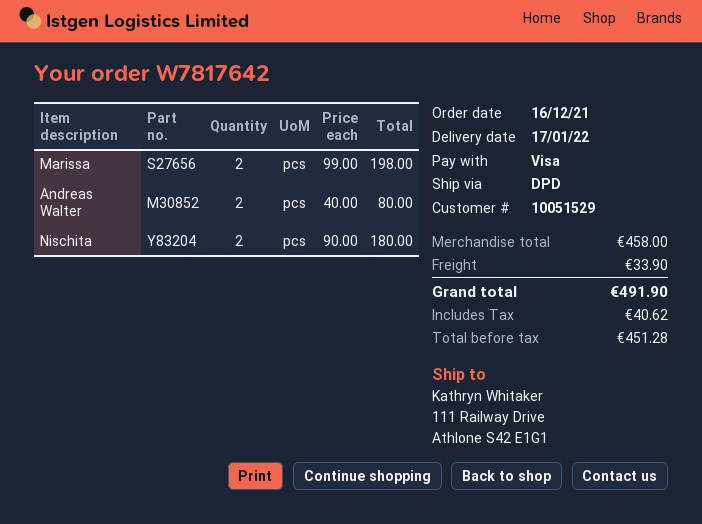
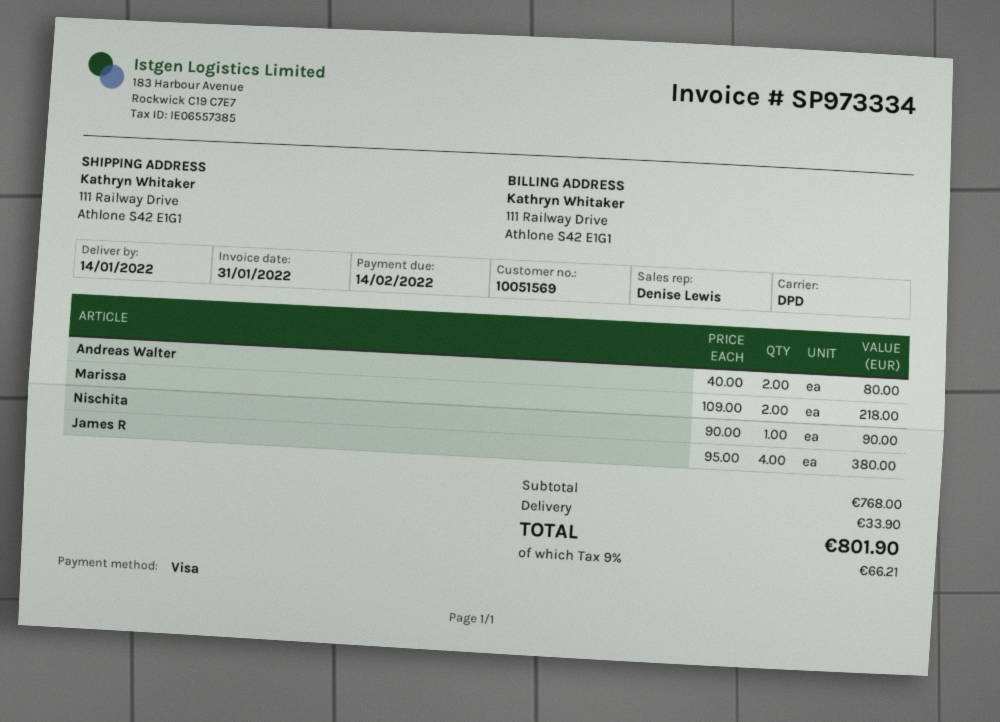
delivery date: 2022-01-17 -> 2022-01-14
customer number: 10051529 -> 10051569
Marissa: 2 x 99.00 = 198.00 -> 2 x 109.00 = 218.00
Nischita: 2 x 90.00 = 180.00 -> 1 x 90.00 = 90.00
James R: none -> 4 x 95.00 = 380.00
subtotal: 458.00 -> 768.00
tax: 40.62 -> 66.21
total: 491.90 -> 801.90

